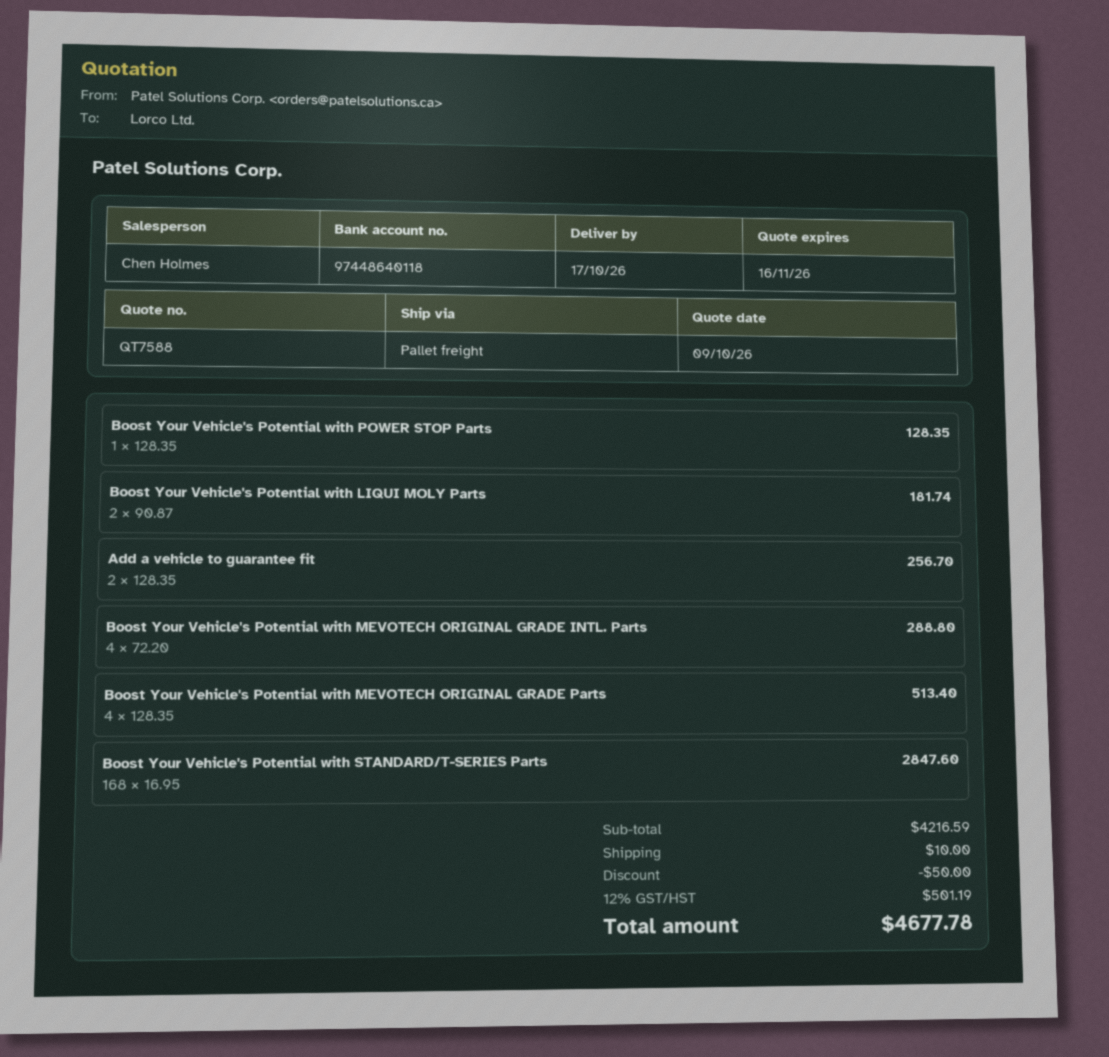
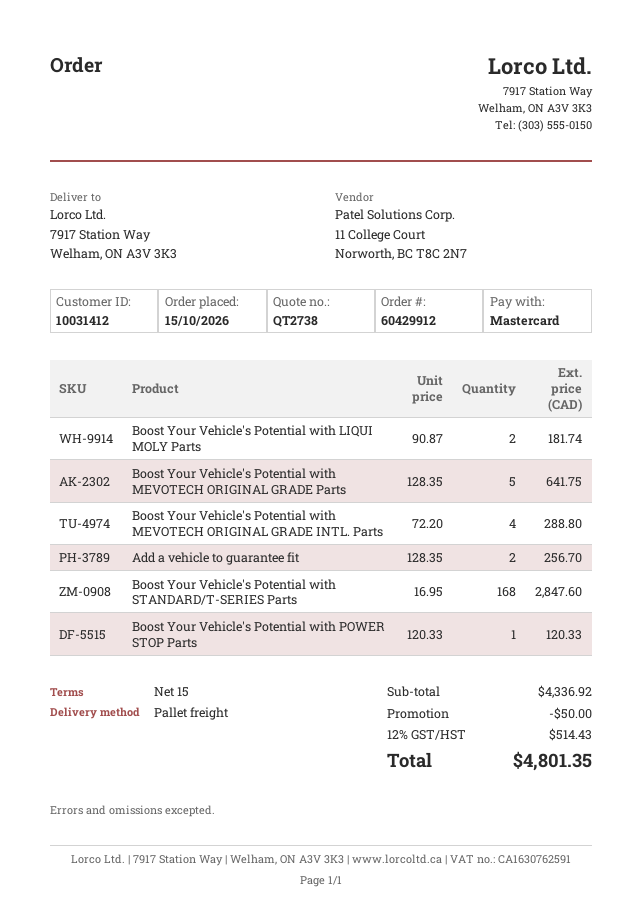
quote number: QT7588 -> QT2738
Boost Your Vehicle's Potential with POWER STOP Parts: 1 x 128.35 = 128.35 -> 1 x 120.33 = 120.33
Boost Your Vehicle's Potential with MEVOTECH ORIGINAL GRADE Parts: 4 x 128.35 = 513.40 -> 5 x 128.35 = 641.75
subtotal: 4216.59 -> 4336.92
shipping: 10.00 -> none
tax: 12% = 501.19 -> 12% = 514.43
total: 4677.78 -> 4801.35

